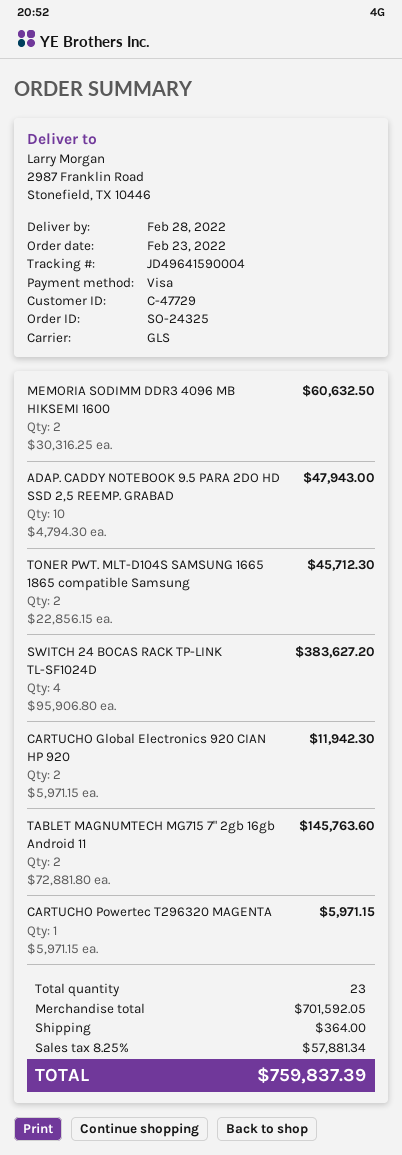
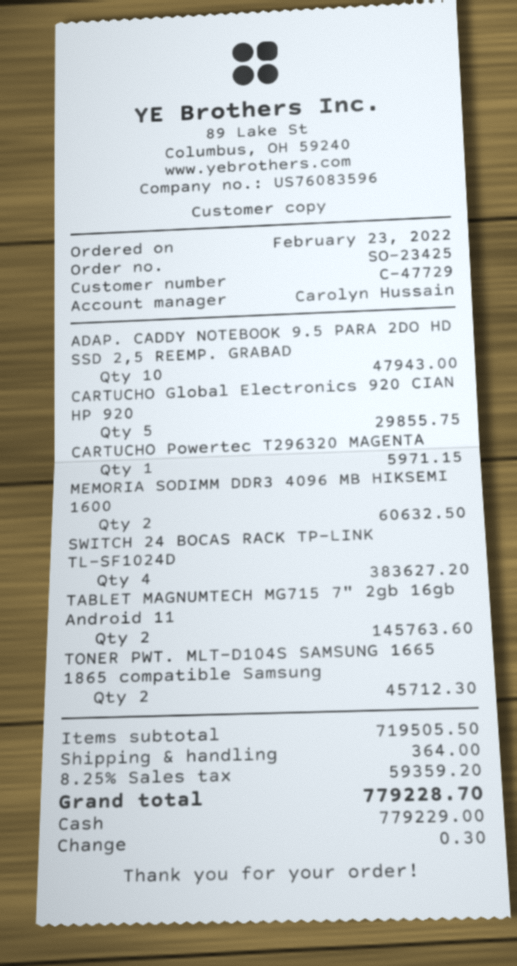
order number: SO-24325 -> SO-23425
payment method: Visa -> cash
CARTUCHO Global Electronics 920 CIAN HP 920: 2 for 11942.30 -> 5 for 29855.75
subtotal: 701592.05 -> 719505.50
tax: 8.25% = 57881.34 -> 8.25% = 59359.20
total: 759837.39 -> 779228.70

